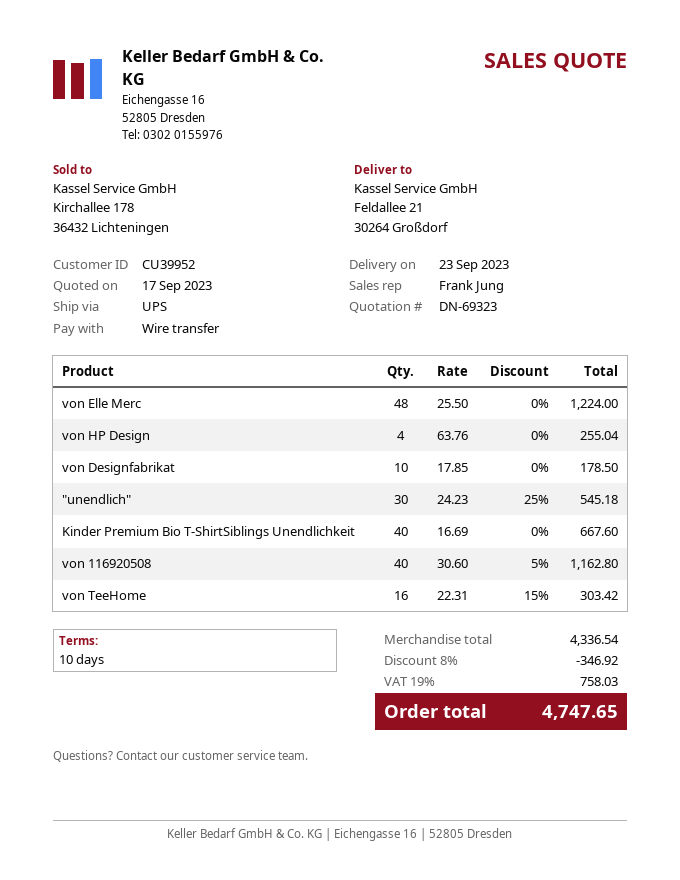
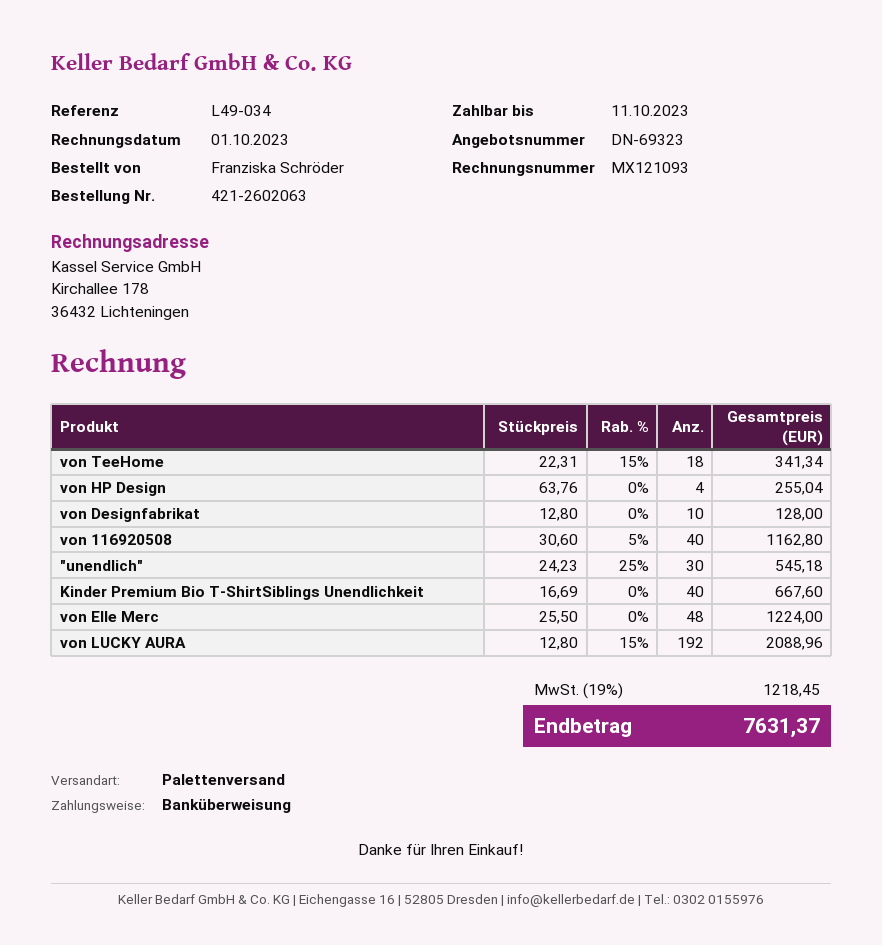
shipping method: UPS -> pallet freight
von Designfabrikat: 10 x 17.85 = 178.50 -> 10 x 12.80 = 128.00
von TeeHome: 16 x 22.31 - 15% = 303.42 -> 18 x 22.31 - 15% = 341.34
von LUCKY AURA: none -> 192 x 12.80 - 15% = 2088.96
discount: 8% = 346.92 -> none
tax: 19% = 758.03 -> 19% = 1218.45
total: 4747.65 -> 7631.37

